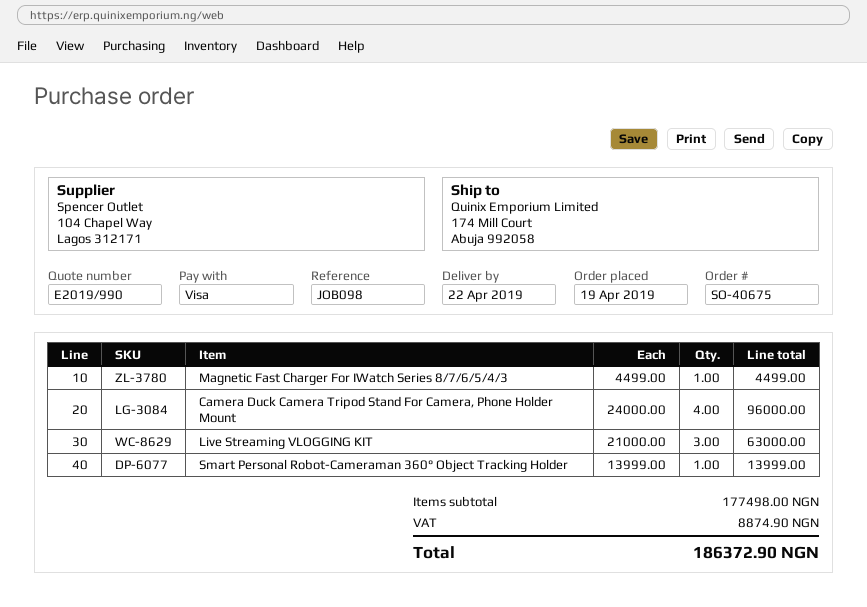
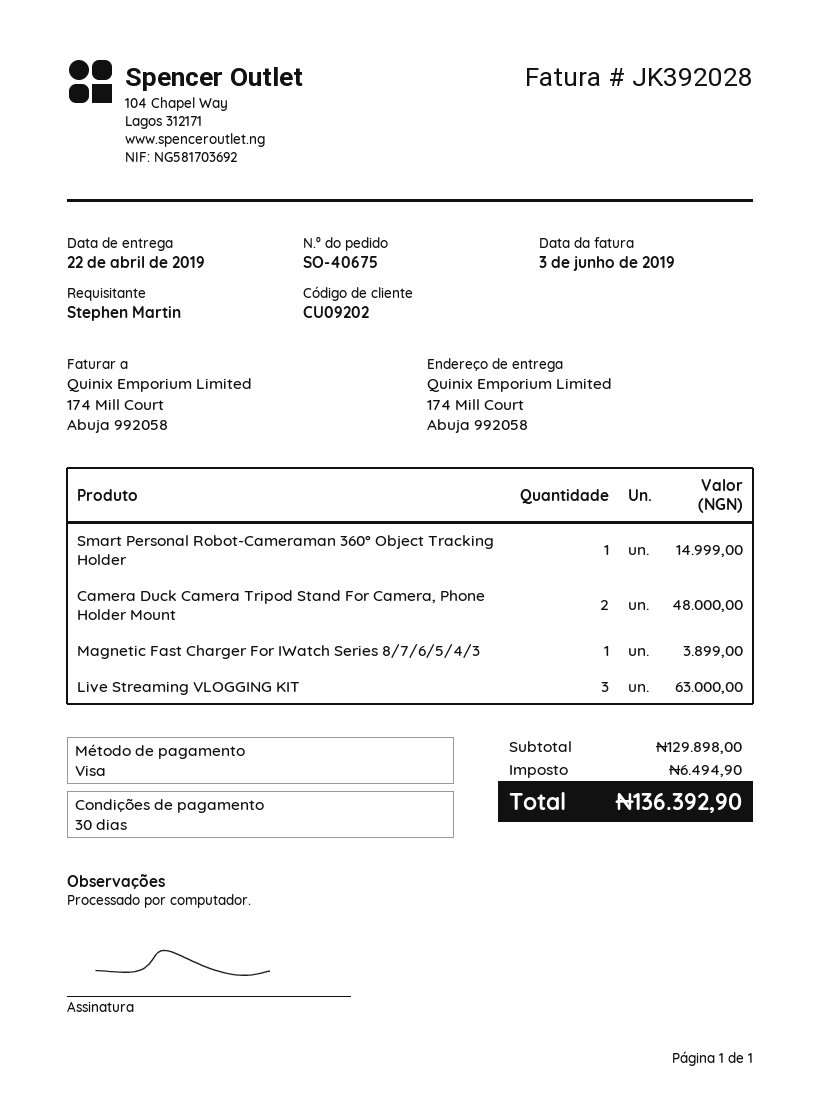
Magnetic Fast Charger For IWatch Series 8/7/6/5/4/3: 1 for 4499.00 -> 1 for 3899.00
Camera Duck Camera Tripod Stand For Camera, Phone Holder Mount: 4 for 96000.00 -> 2 for 48000.00
Smart Personal Robot-Cameraman 360° Object Tracking Holder: 1 for 13999.00 -> 1 for 14999.00
subtotal: 177498.00 -> 129898.00
tax: 8874.90 -> 6494.90
total: 186372.90 -> 136392.90

